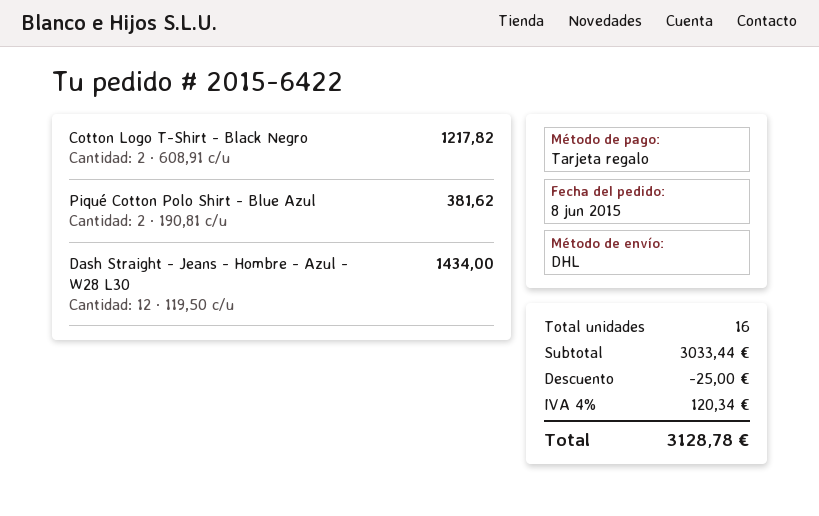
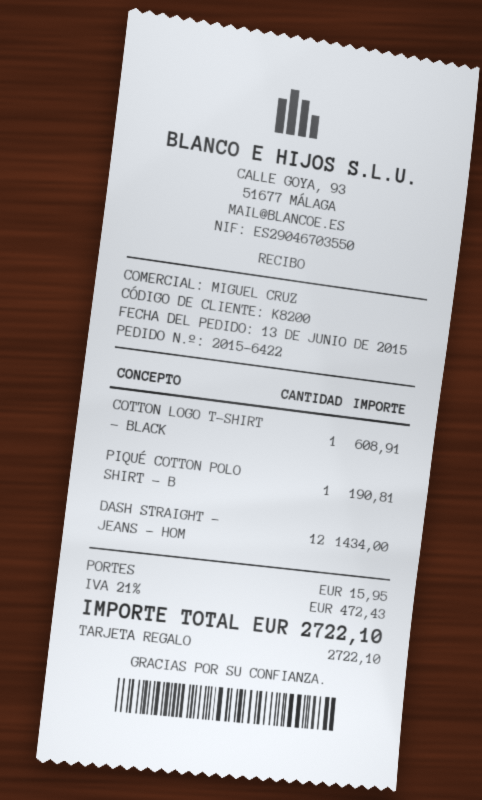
order date: 2015-06-08 -> 2015-06-13
Cotton Logo T-Shirt - Black Negro: 2 for 1217.82 -> 1 for 608.91
Piqué Cotton Polo Shirt - Blue Azul: 2 for 381.62 -> 1 for 190.81
discount: 25.00 -> none
shipping: none -> 15.95
tax: 4% = 120.34 -> 21% = 472.43
total: 3128.78 -> 2722.10

